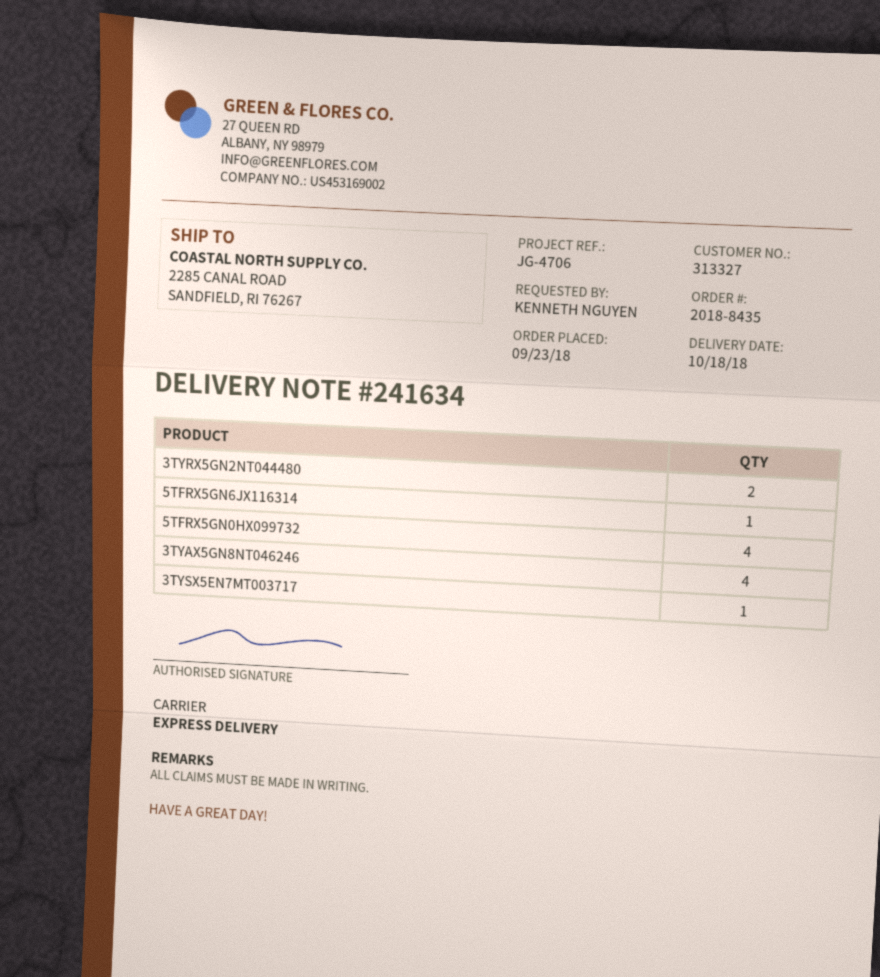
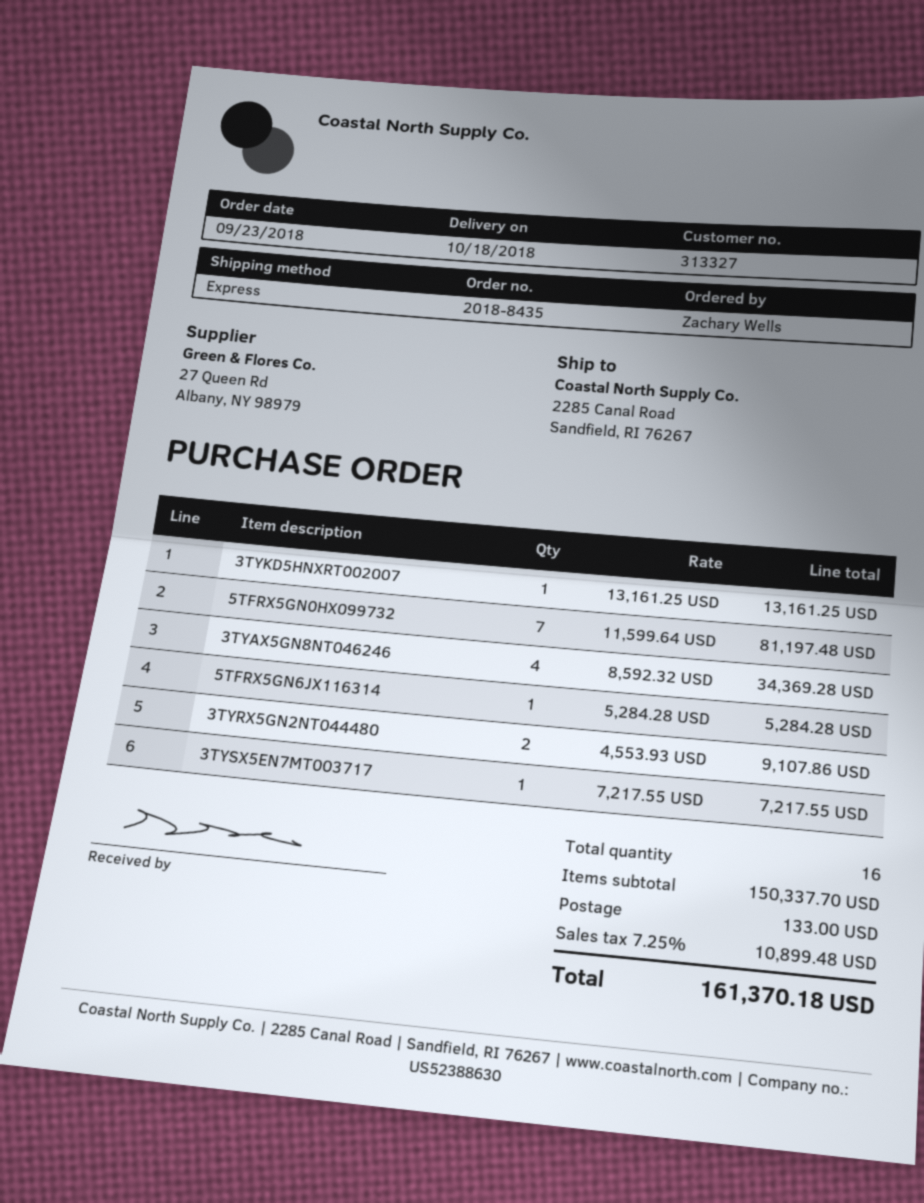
ordered by: KENNETH NGUYEN -> Zachary Wells
5TFRX5GN0HX099732: 4 -> 7
3TYKD5HNXRT002007: none -> 1

